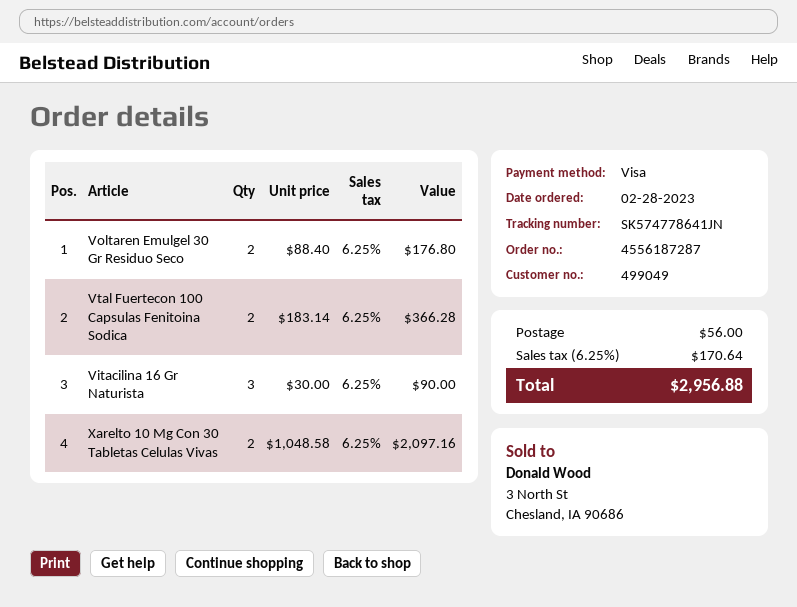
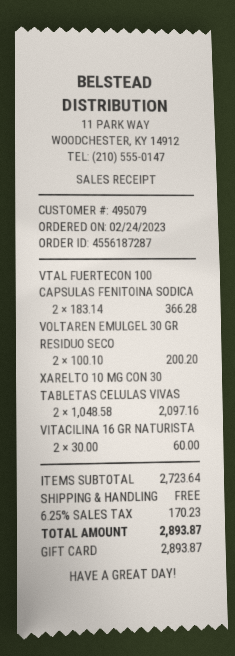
order date: 2023-02-28 -> 2023-02-24
customer number: 499049 -> 495079
payment method: Visa -> gift card
Voltaren Emulgel 30 Gr Residuo Seco: 2 x 88.40 = 176.80 -> 2 x 100.10 = 200.20
Vitacilina 16 Gr Naturista: 3 x 30.00 = 90.00 -> 2 x 30.00 = 60.00
shipping: 56.00 -> 0.00
tax: 6.25% = 170.64 -> 6.25% = 170.23
total: 2956.88 -> 2893.87

